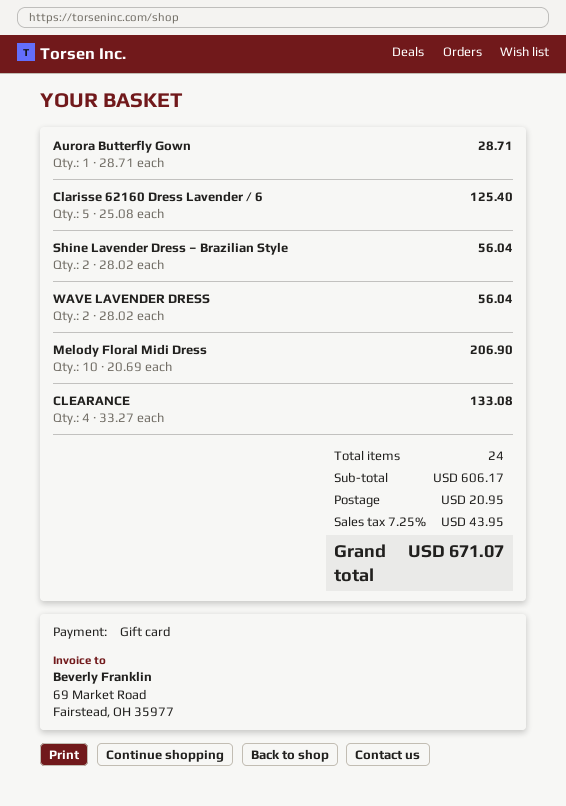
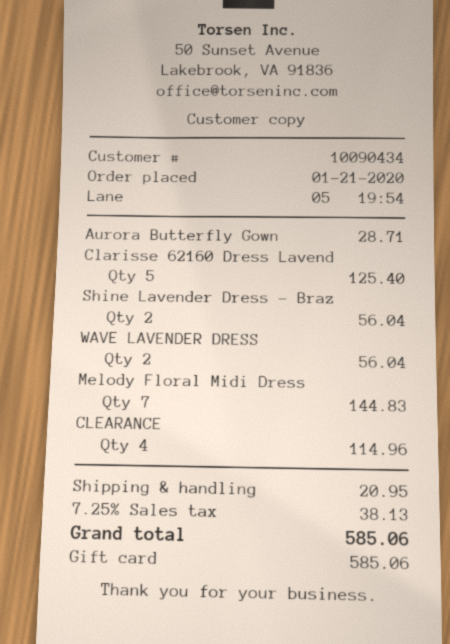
Melody Floral Midi Dress: 10 for 206.90 -> 7 for 144.83
CLEARANCE: 4 for 133.08 -> 4 for 114.96
tax: 7.25% = 43.95 -> 7.25% = 38.13
total: 671.07 -> 585.06

